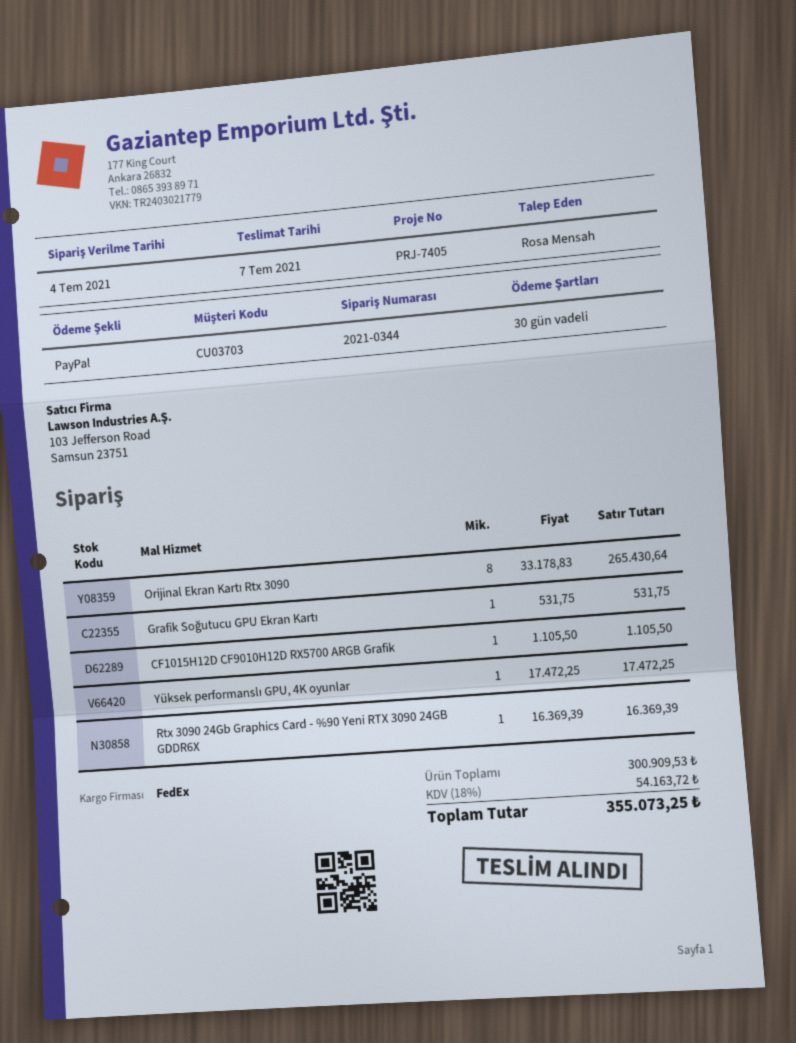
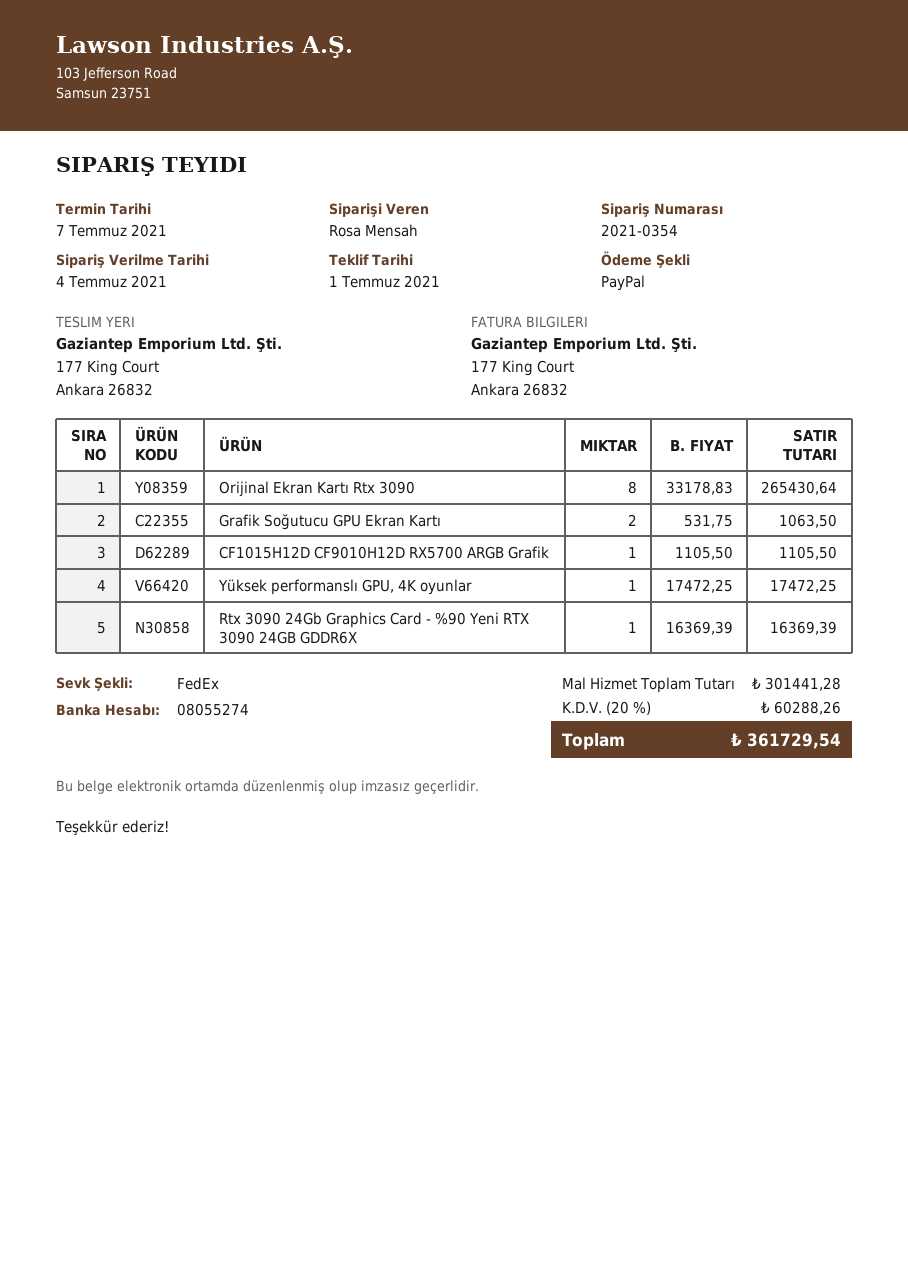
order number: 2021-0344 -> 2021-0354
Grafik Soğutucu GPU Ekran Kartı: 1 x 531.75 = 531.75 -> 2 x 531.75 = 1063.50
subtotal: 300909.53 -> 301441.28
tax: 18% = 54163.72 -> 20% = 60288.26
total: 355073.25 -> 361729.54

